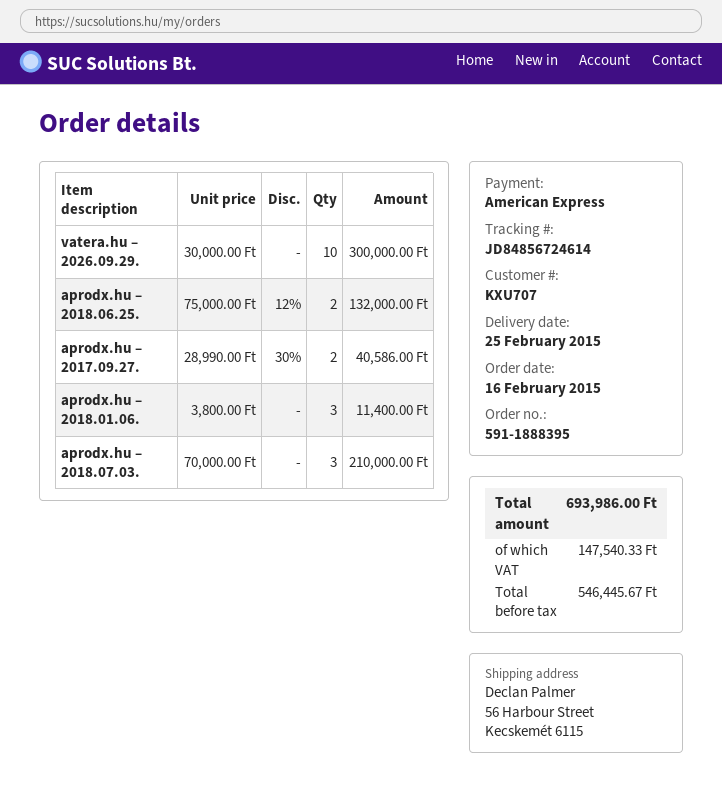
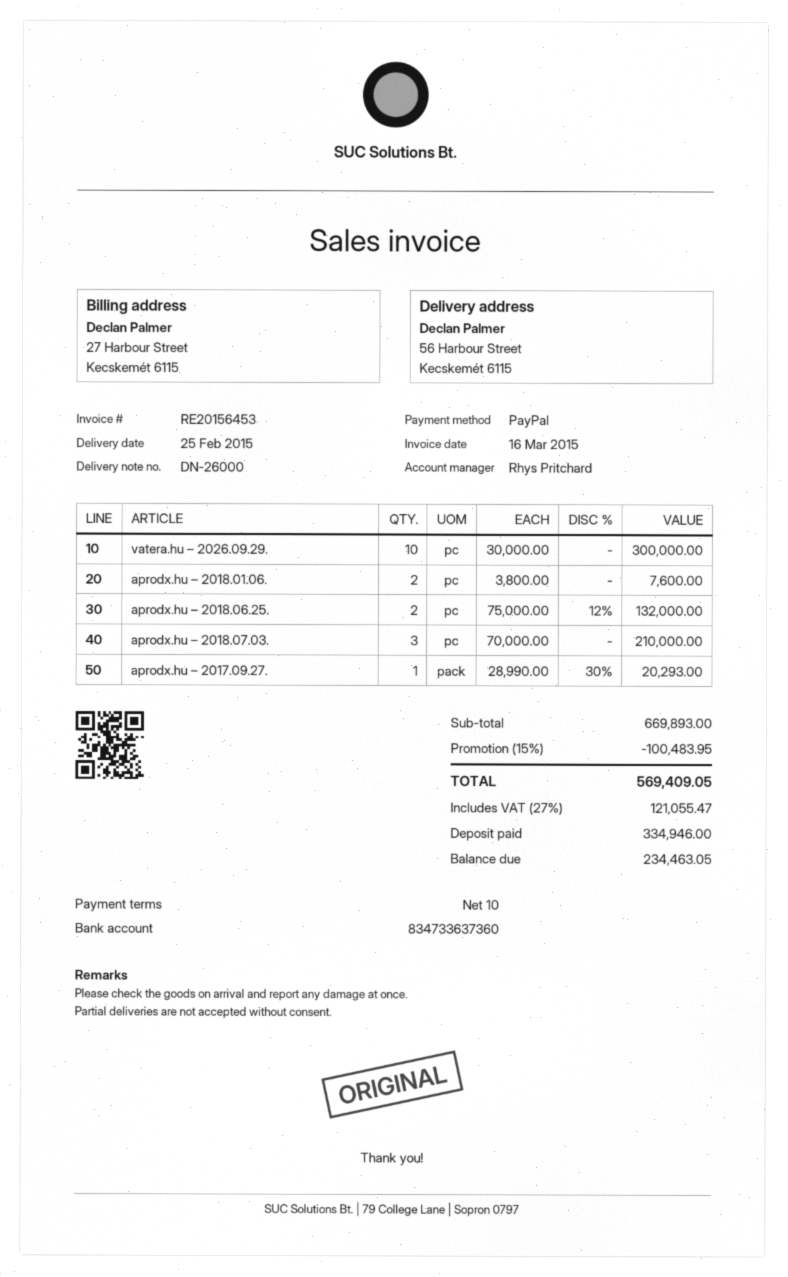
payment method: American Express -> PayPal
aprodx.hu – 2017.09.27.: 2 x 28990.00 - 30% = 40586.00 -> 1 x 28990.00 - 30% = 20293.00
aprodx.hu – 2018.01.06.: 3 x 3800.00 = 11400.00 -> 2 x 3800.00 = 7600.00
discount: none -> 15% = 100483.95
tax: 147540.33 -> 121055.47
total: 693986.00 -> 569409.05

